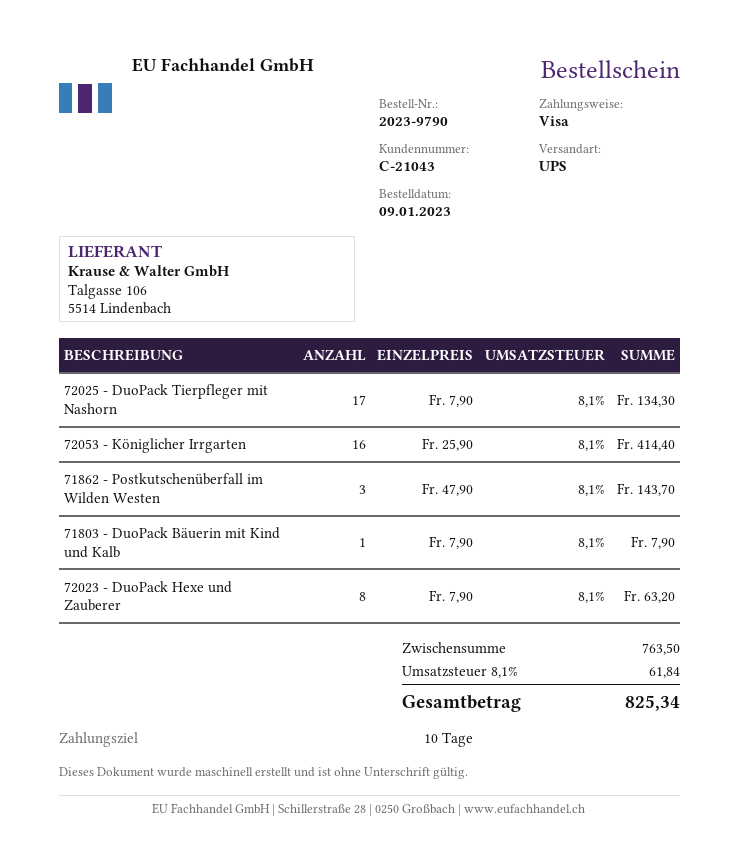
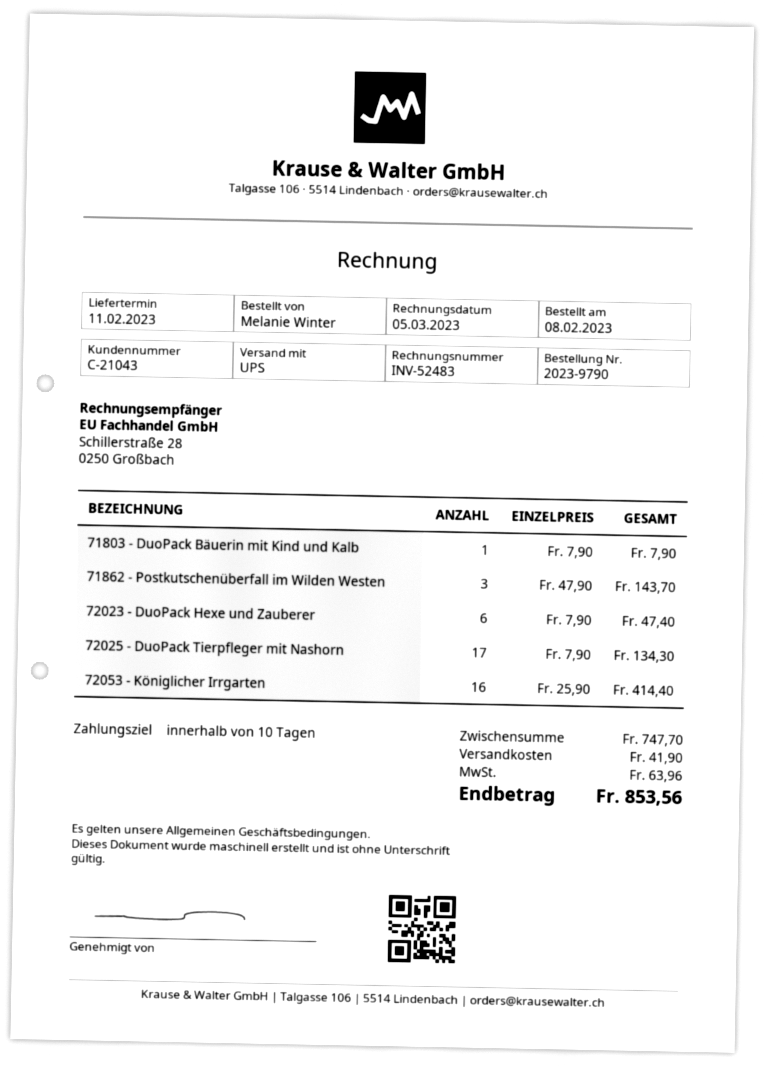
order date: 2023-01-09 -> 2023-02-08
72023 - DuoPack Hexe und Zauberer: 8 x 7.90 = 63.20 -> 6 x 7.90 = 47.40
subtotal: 763.50 -> 747.70
shipping: none -> 41.90
tax: 61.84 -> 63.96
total: 825.34 -> 853.56

